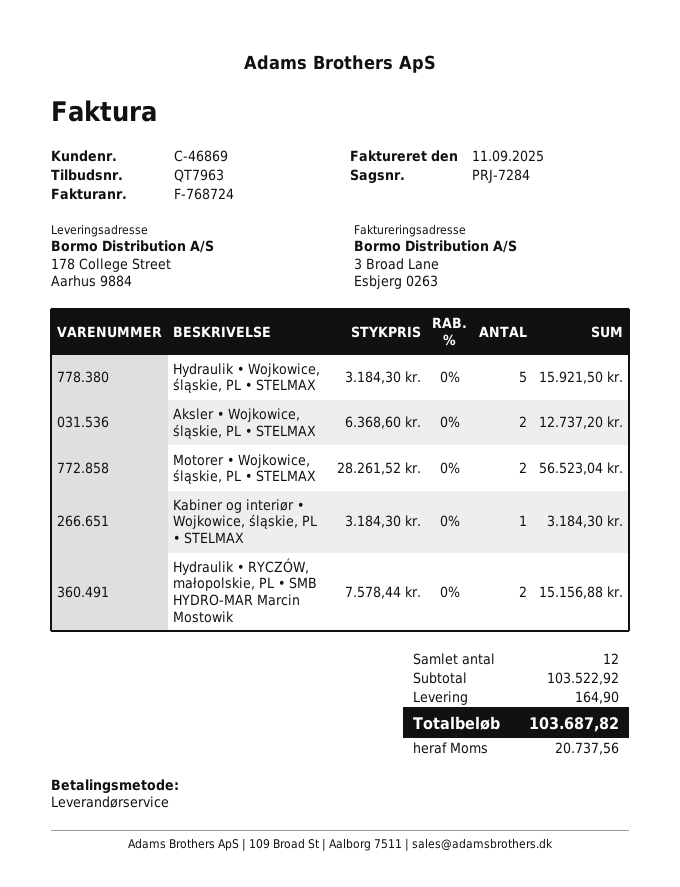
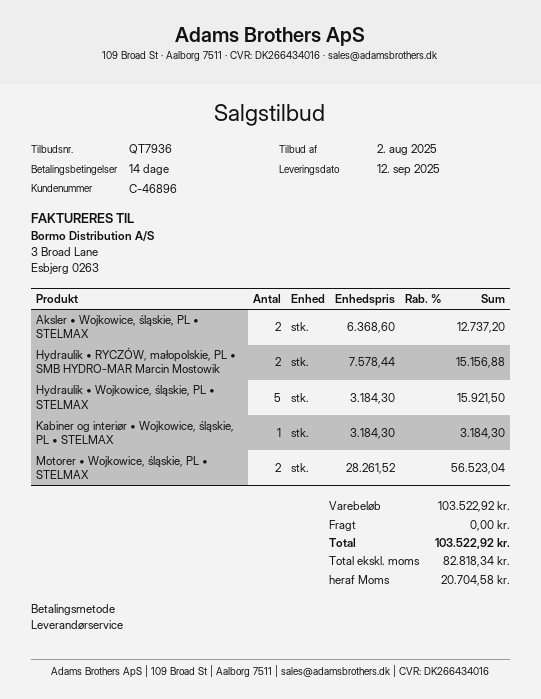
quote number: QT7963 -> QT7936
customer number: C-46869 -> C-46896
shipping: 164.90 -> 0.00
tax: 20737.56 -> 20704.58
total: 103687.82 -> 103522.92

